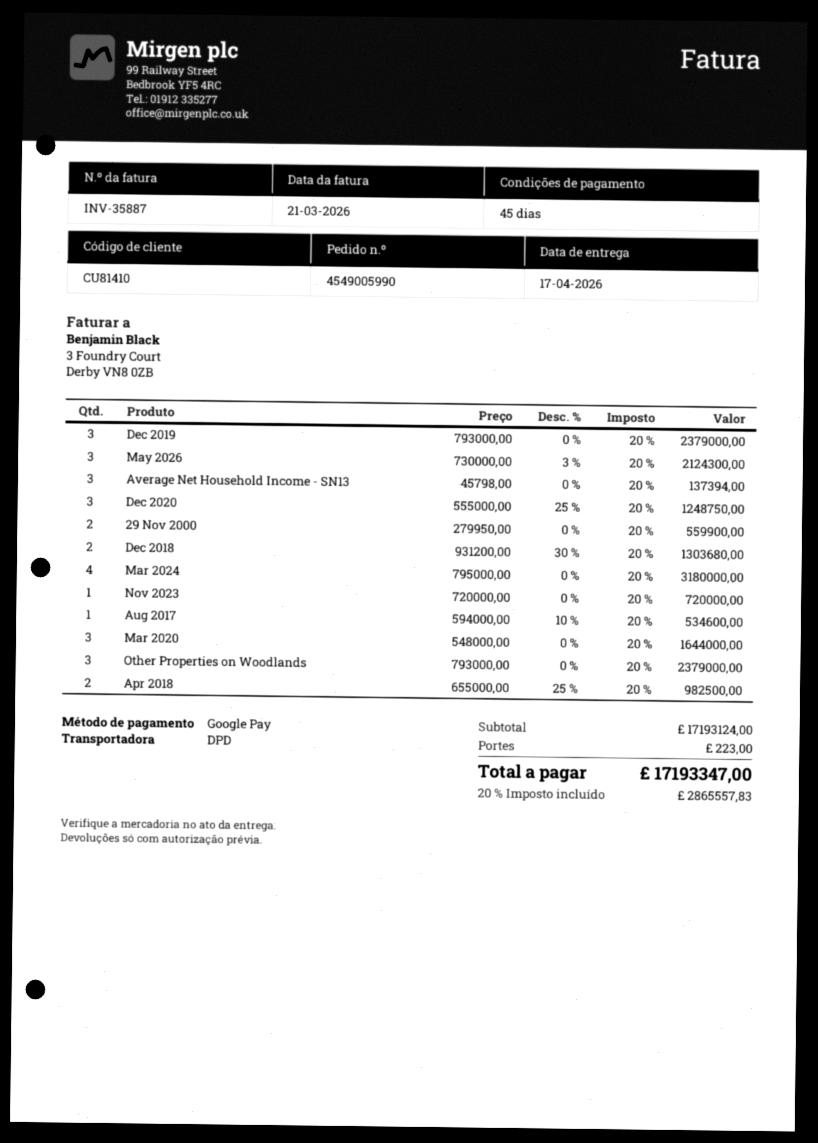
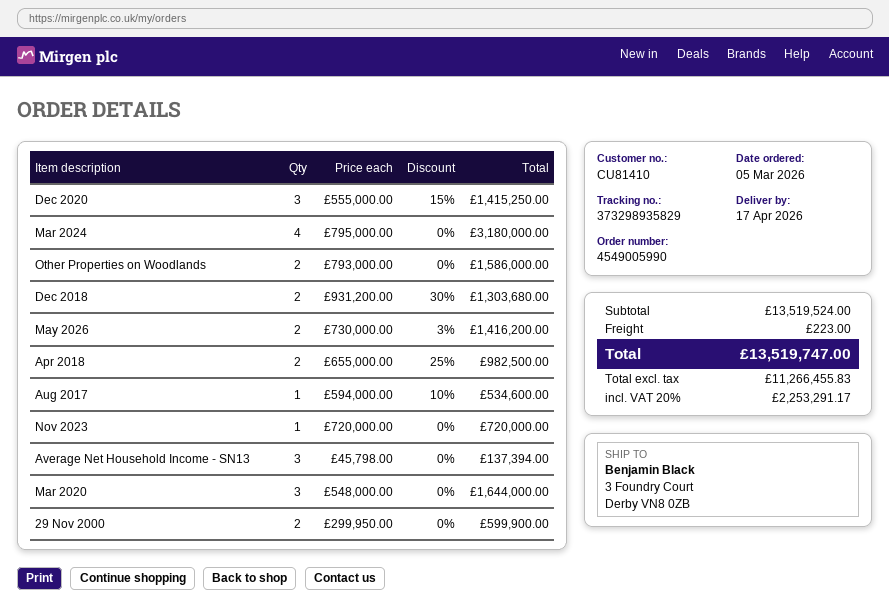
Dec 2019: 3 x 793000.00 = 2379000.00 -> none
May 2026: 3 x 730000.00 - 3% = 2124300.00 -> 2 x 730000.00 - 3% = 1416200.00
Dec 2020: 3 x 555000.00 - 25% = 1248750.00 -> 3 x 555000.00 - 15% = 1415250.00
29 Nov 2000: 2 x 279950.00 = 559900.00 -> 2 x 299950.00 = 599900.00
Other Properties on Woodlands: 3 x 793000.00 = 2379000.00 -> 2 x 793000.00 = 1586000.00
subtotal: 17193124.00 -> 13519524.00
tax: 20% = 2865557.83 -> 20% = 2253291.17
total: 17193347.00 -> 13519747.00

